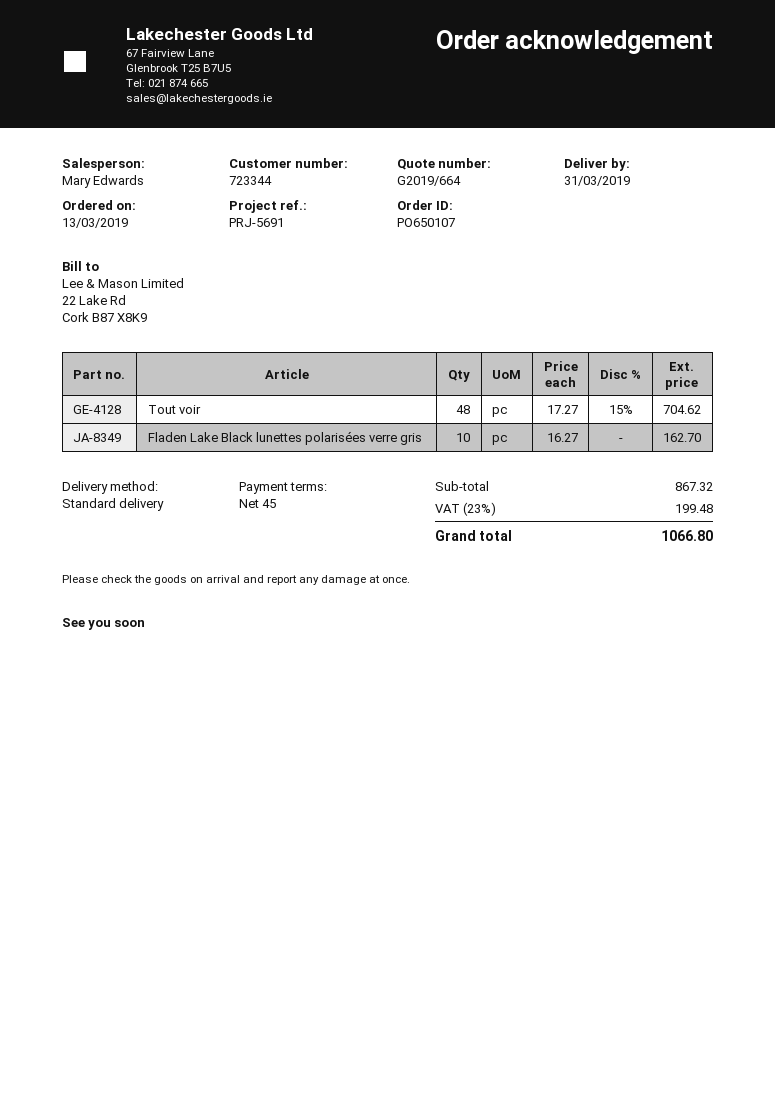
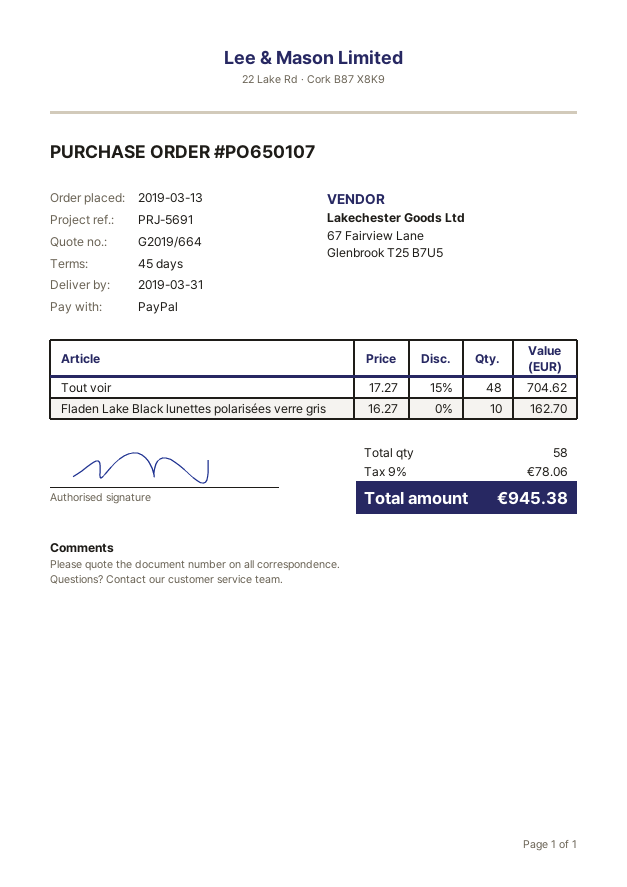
tax: 23% = 199.48 -> 9% = 78.06
total: 1066.80 -> 945.38

